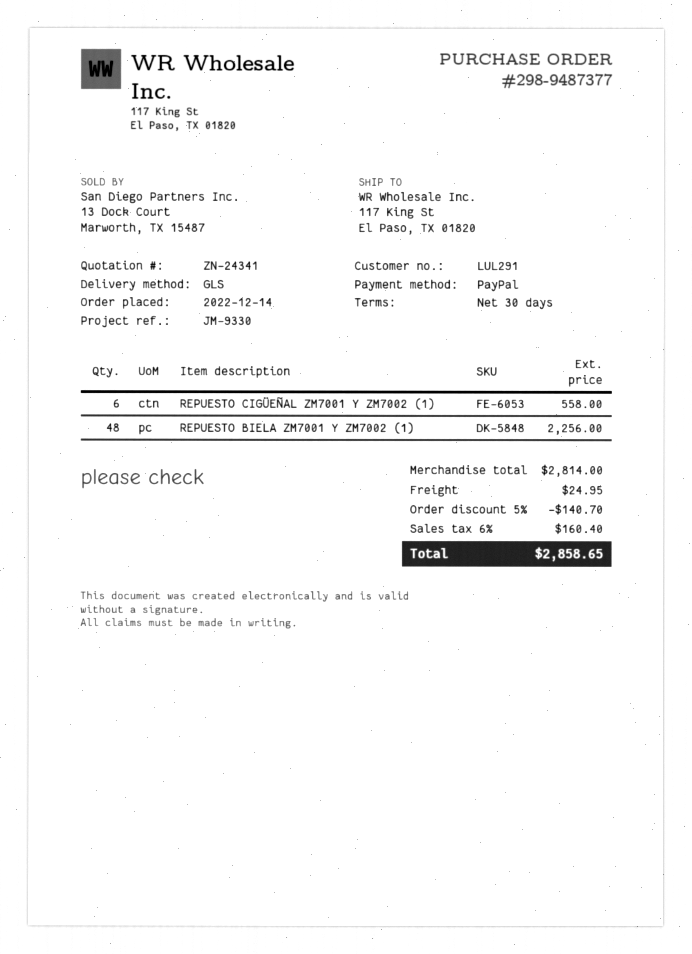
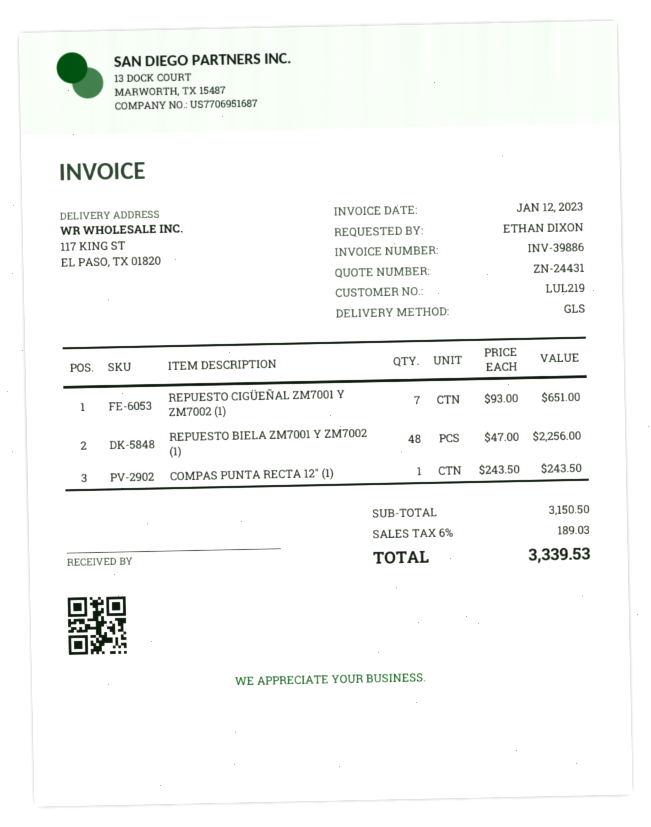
quote number: ZN-24341 -> ZN-24431
customer number: LUL291 -> LUL219
REPUESTO CIGÜEÑAL ZM7001 Y ZM7002 (1): 6 for 558.00 -> 7 for 651.00
COMPAS PUNTA RECTA 12" (1): none -> 1 for 243.50
subtotal: 2814.00 -> 3150.50
discount: 5% = 140.70 -> none
shipping: 24.95 -> none
tax: 6% = 160.40 -> 6% = 189.03
total: 2858.65 -> 3339.53

